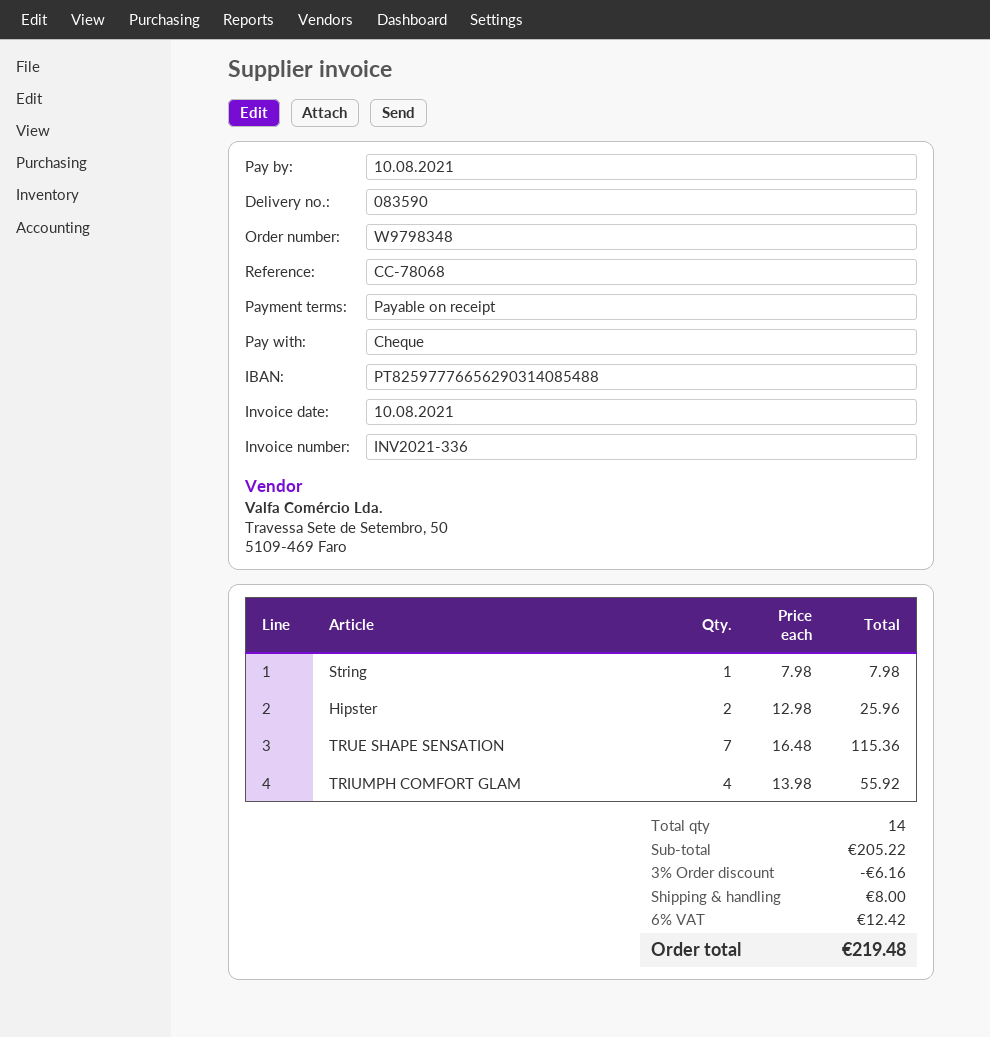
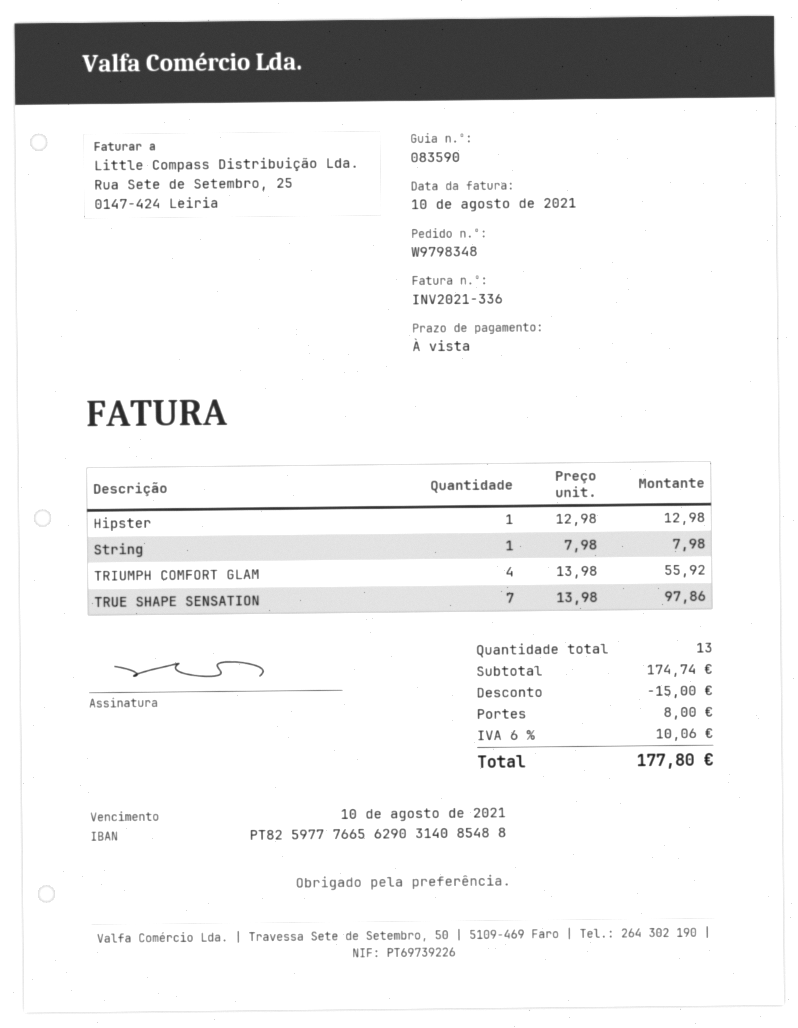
Hipster: 2 x 12.98 = 25.96 -> 1 x 12.98 = 12.98
TRUE SHAPE SENSATION: 7 x 16.48 = 115.36 -> 7 x 13.98 = 97.86
total quantity: 14 -> 13
subtotal: 205.22 -> 174.74
discount: 6.16 -> 15.00
tax: 6% = 12.42 -> 6% = 10.06
total: 219.48 -> 177.80

